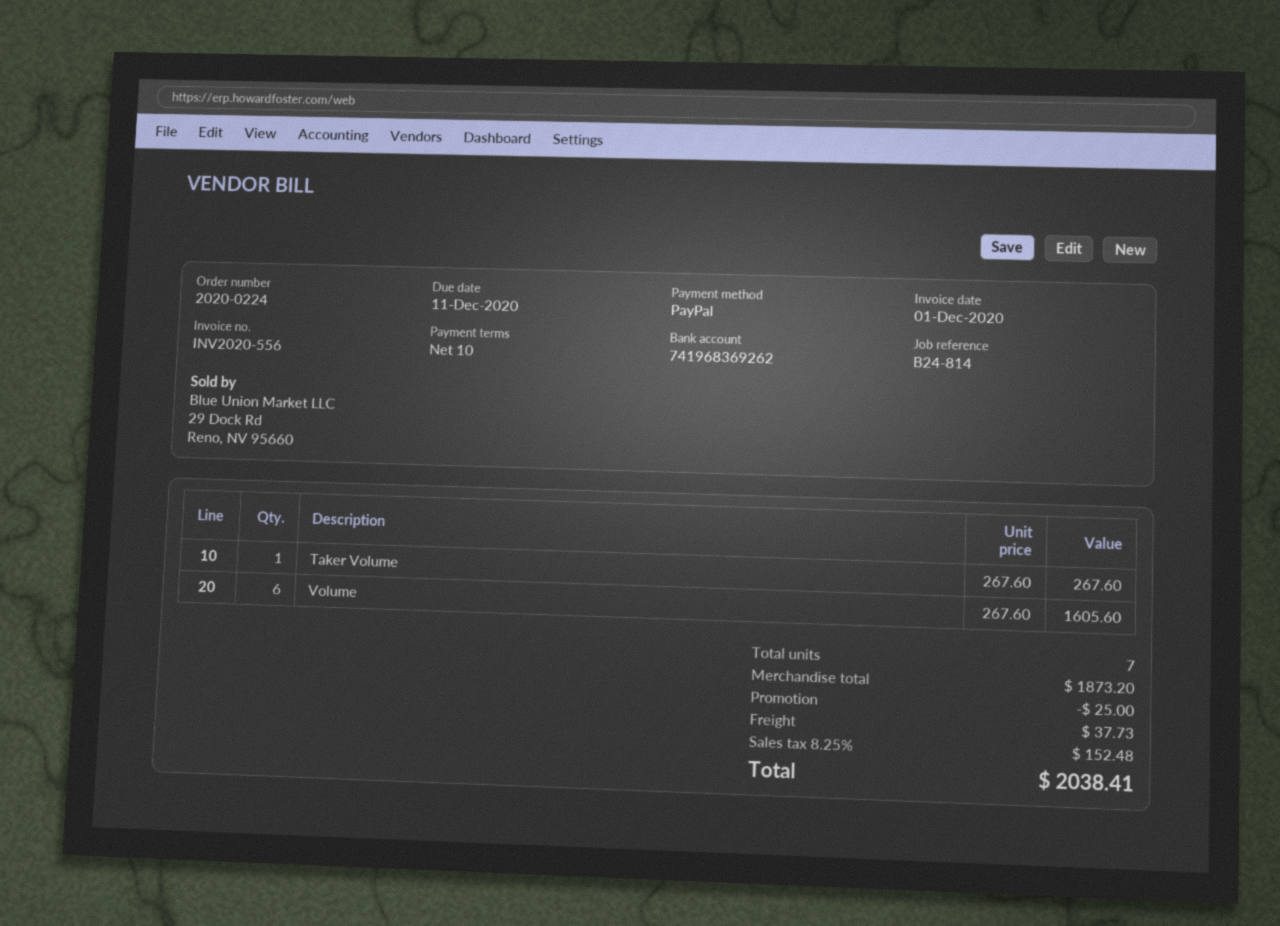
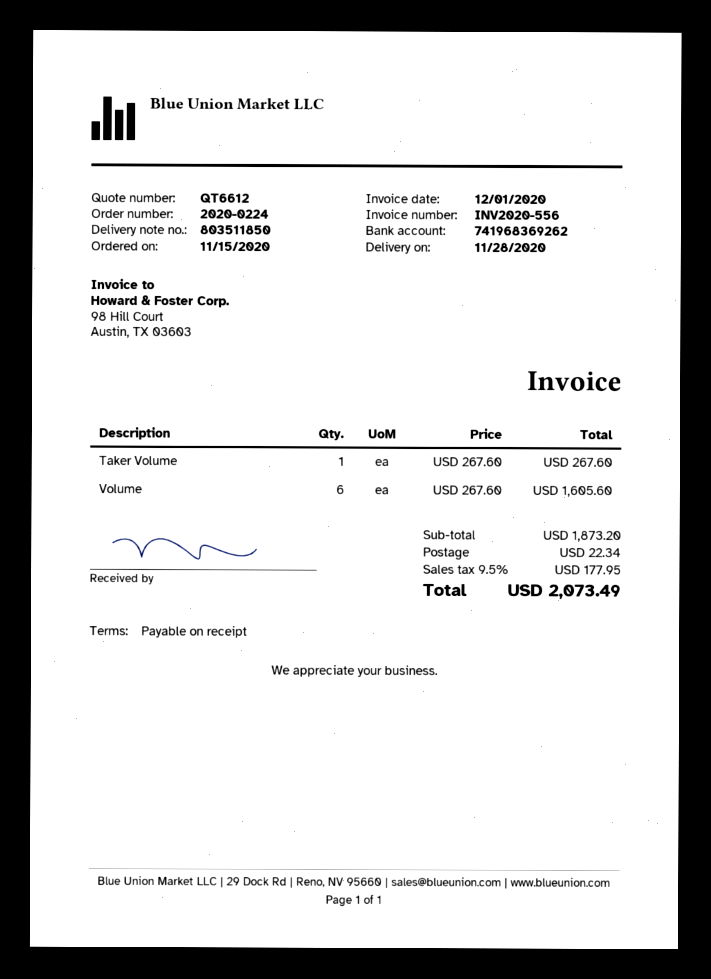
payment terms: 10 days -> on receipt
discount: 25.00 -> none
shipping: 37.73 -> 22.34
tax: 8.25% = 152.48 -> 9.5% = 177.95
total: 2038.41 -> 2073.49

